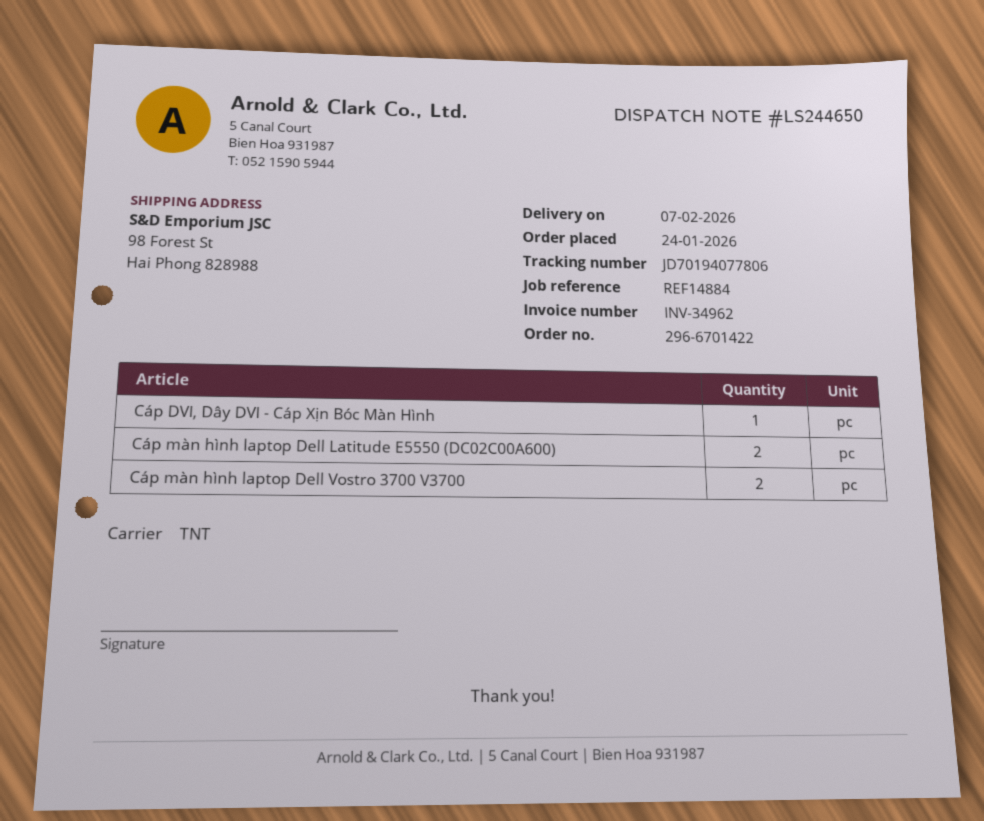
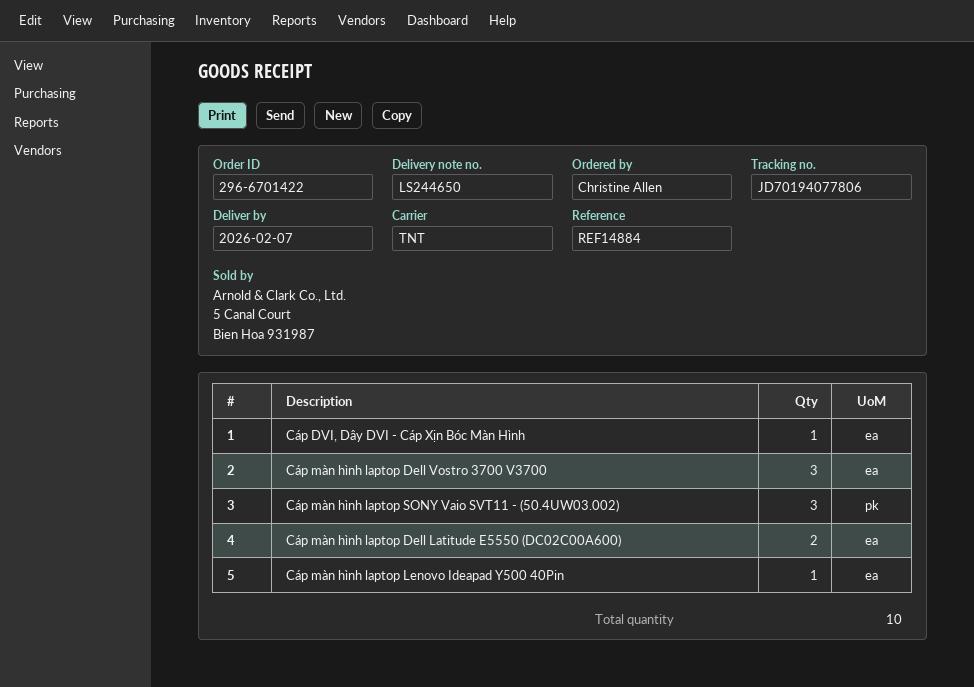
Cáp màn hình laptop Dell Vostro 3700 V3700: 2 -> 3
Cáp màn hình laptop SONY Vaio SVT11 - (50.4UW03.002): none -> 3
Cáp màn hình laptop Lenovo Ideapad Y500 40Pin: none -> 1

